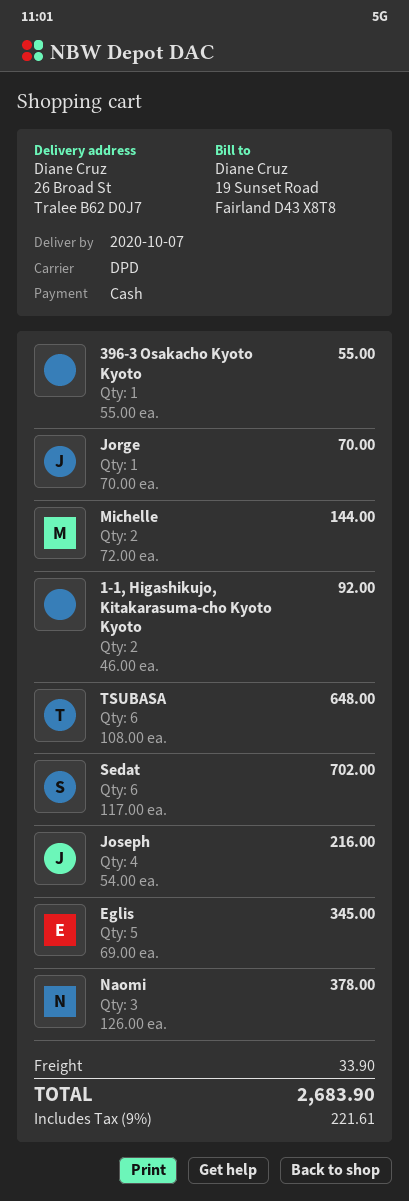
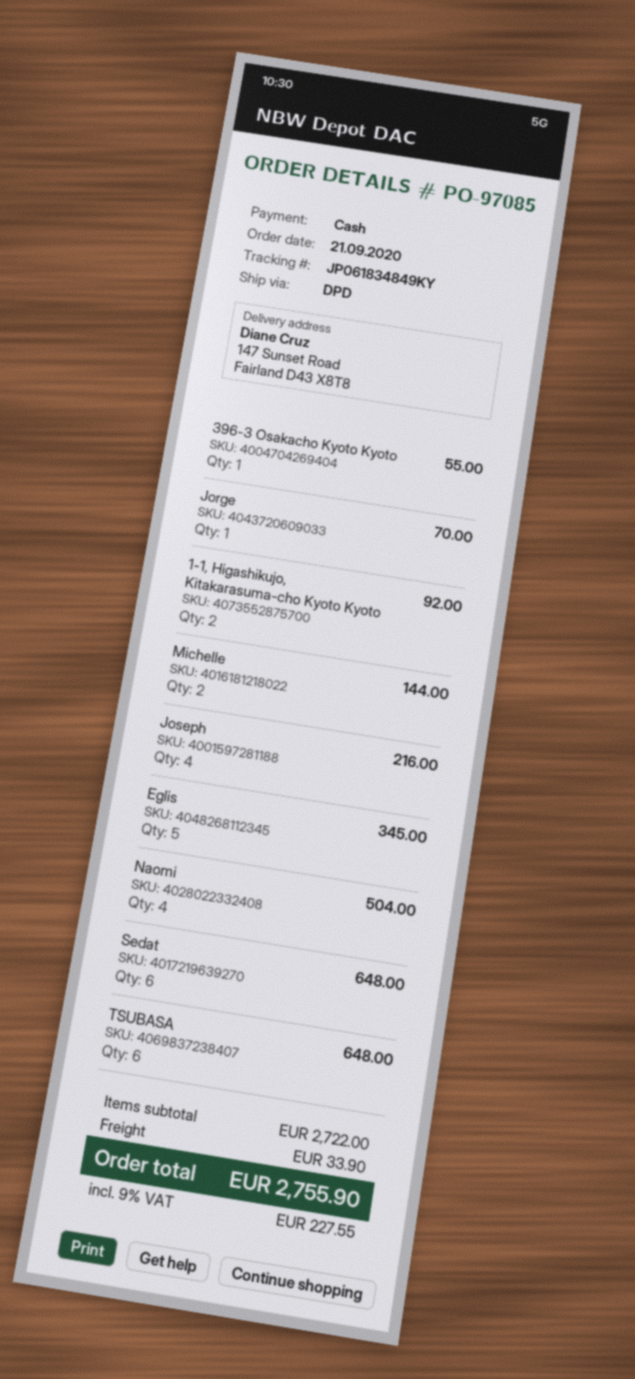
ship to: 26 Broad St, Tralee B62 D0J7 -> 147 Sunset Road, Fairland D43 X8T8
Sedat: 6 for 702.00 -> 6 for 648.00
Naomi: 3 for 378.00 -> 4 for 504.00
tax: 9% = 221.61 -> 9% = 227.55
total: 2683.90 -> 2755.90

